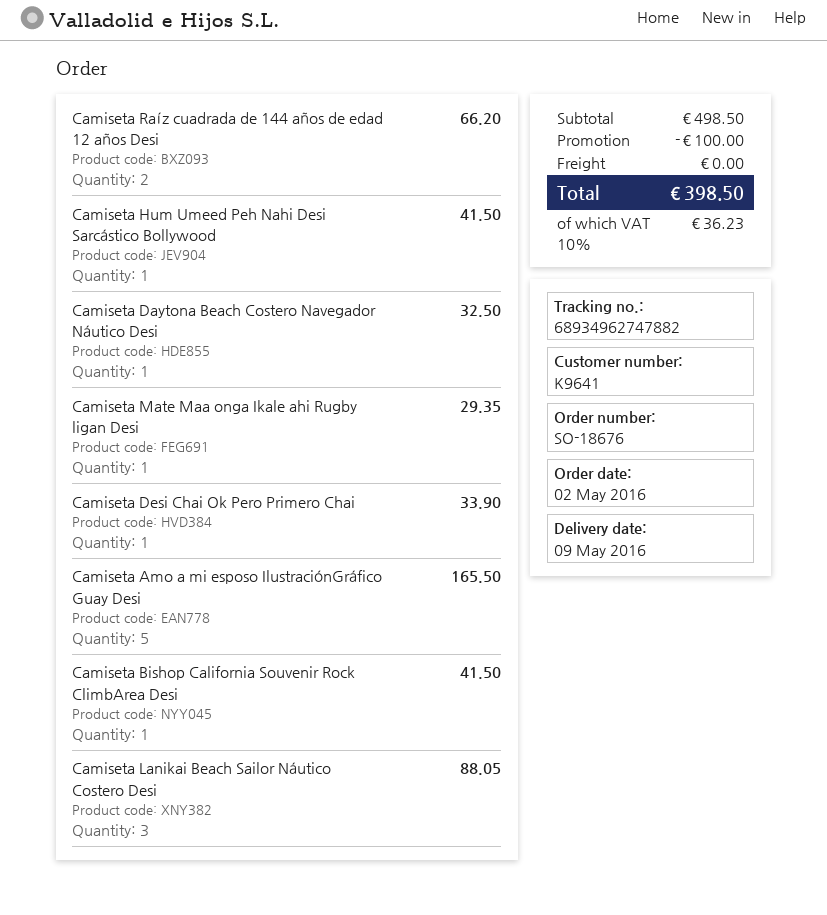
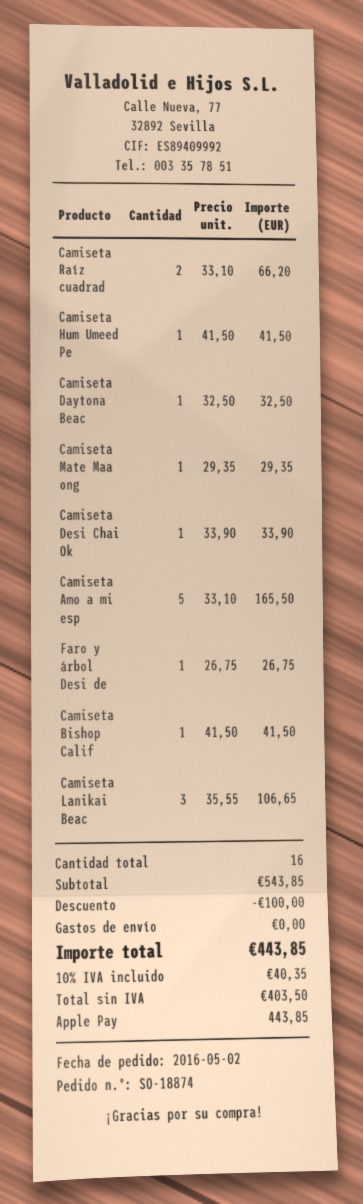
order number: SO-18676 -> SO-18874
Camiseta Lanikai Beach Sailor Náutico Costero Desi: 3 for 88.05 -> 3 for 106.65
Faro y árbol Desi de: none -> 1 for 26.75
subtotal: 498.50 -> 543.85
tax: 10% = 36.23 -> 10% = 40.35
total: 398.50 -> 443.85

